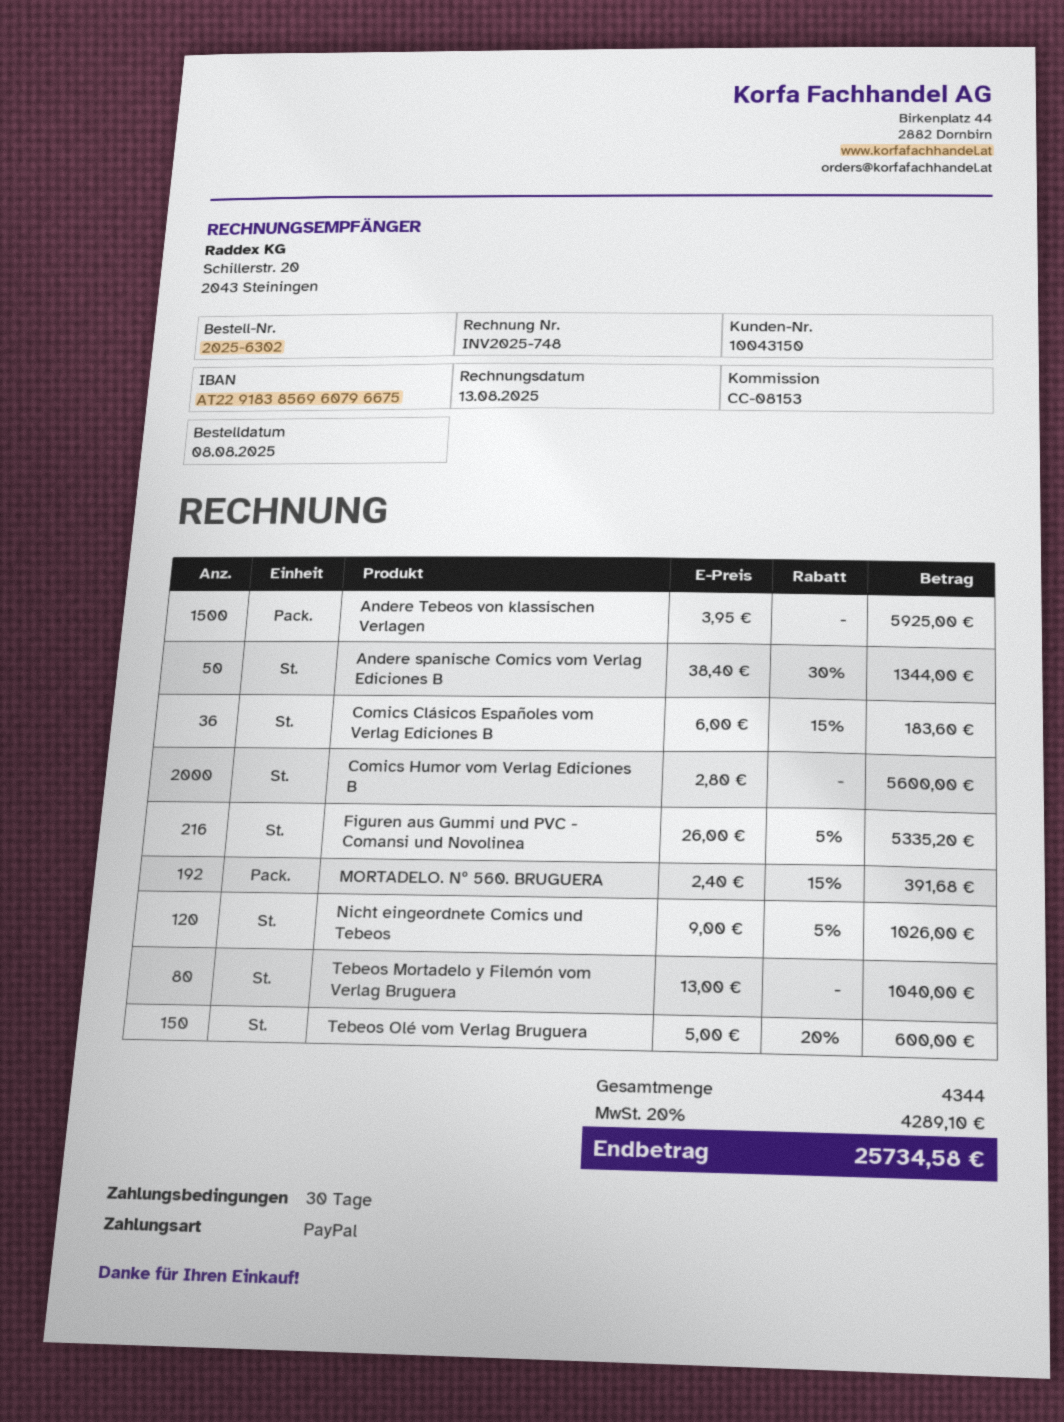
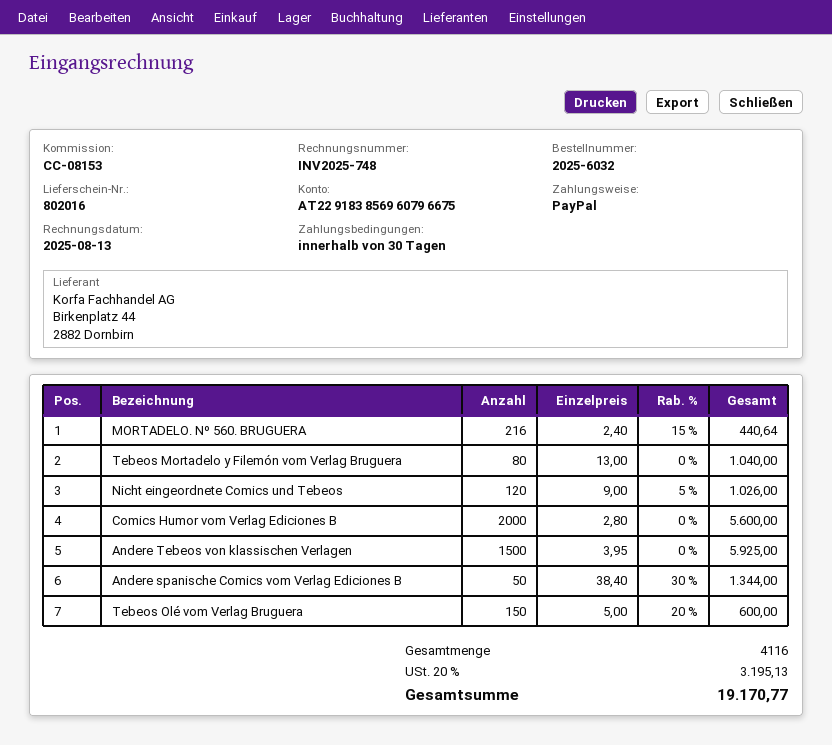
order number: 2025-6302 -> 2025-6032
Comics Clásicos Españoles vom Verlag Ediciones B: 36 x 6.00 - 15% = 183.60 -> none
Figuren aus Gummi und PVC - Comansi und Novolinea: 216 x 26.00 - 5% = 5335.20 -> none
MORTADELO. Nº 560. BRUGUERA: 192 x 2.40 - 15% = 391.68 -> 216 x 2.40 - 15% = 440.64
total quantity: 4344 -> 4116
tax: 20% = 4289.10 -> 20% = 3195.13
total: 25734.58 -> 19170.77

